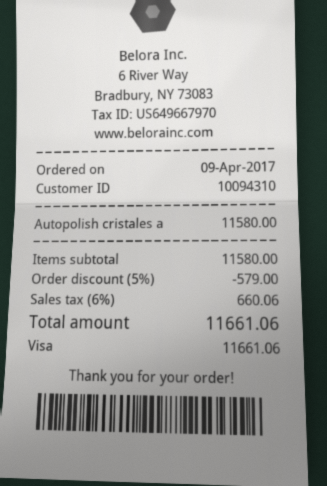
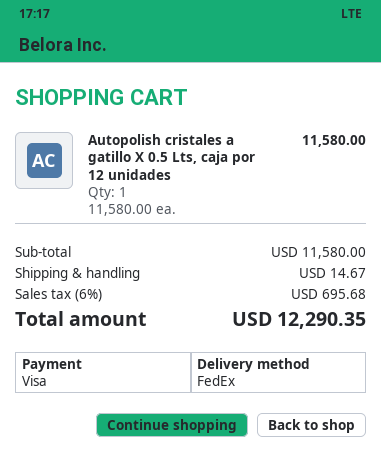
discount: 5% = 579.00 -> none
shipping: none -> 14.67
tax: 6% = 660.06 -> 6% = 695.68
total: 11661.06 -> 12290.35

